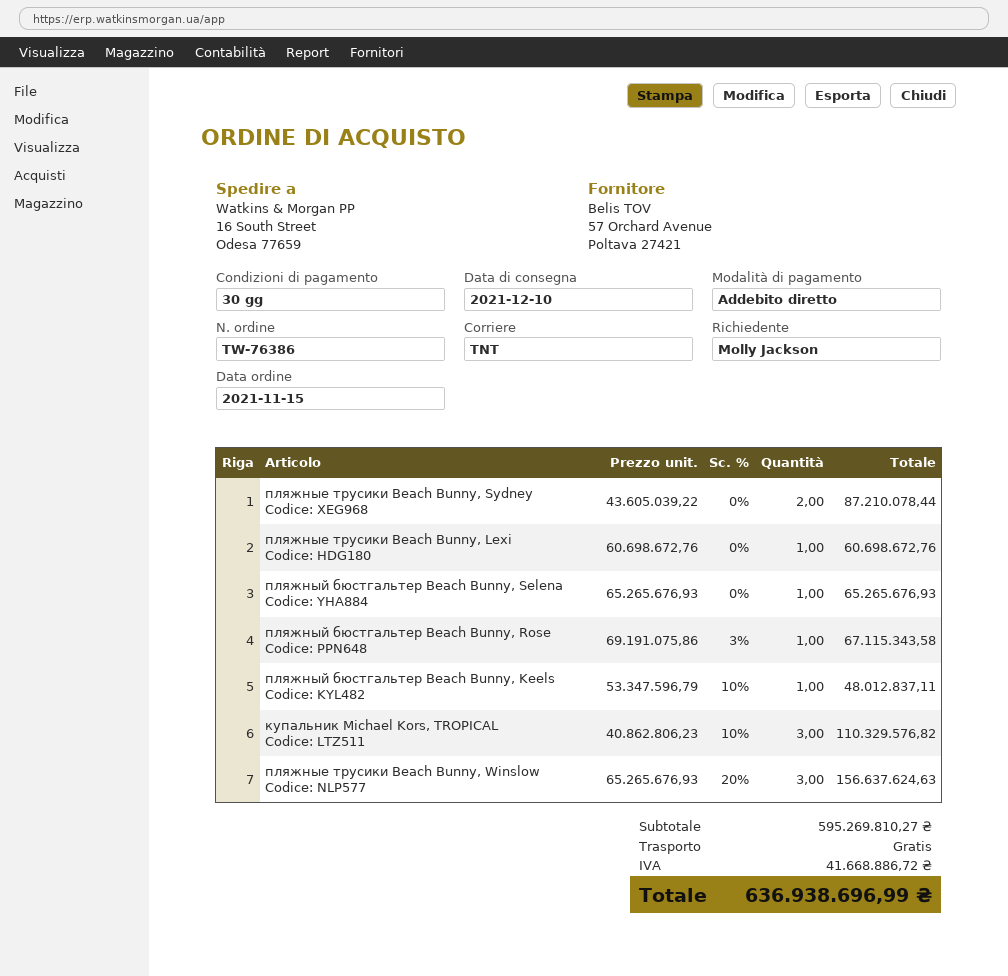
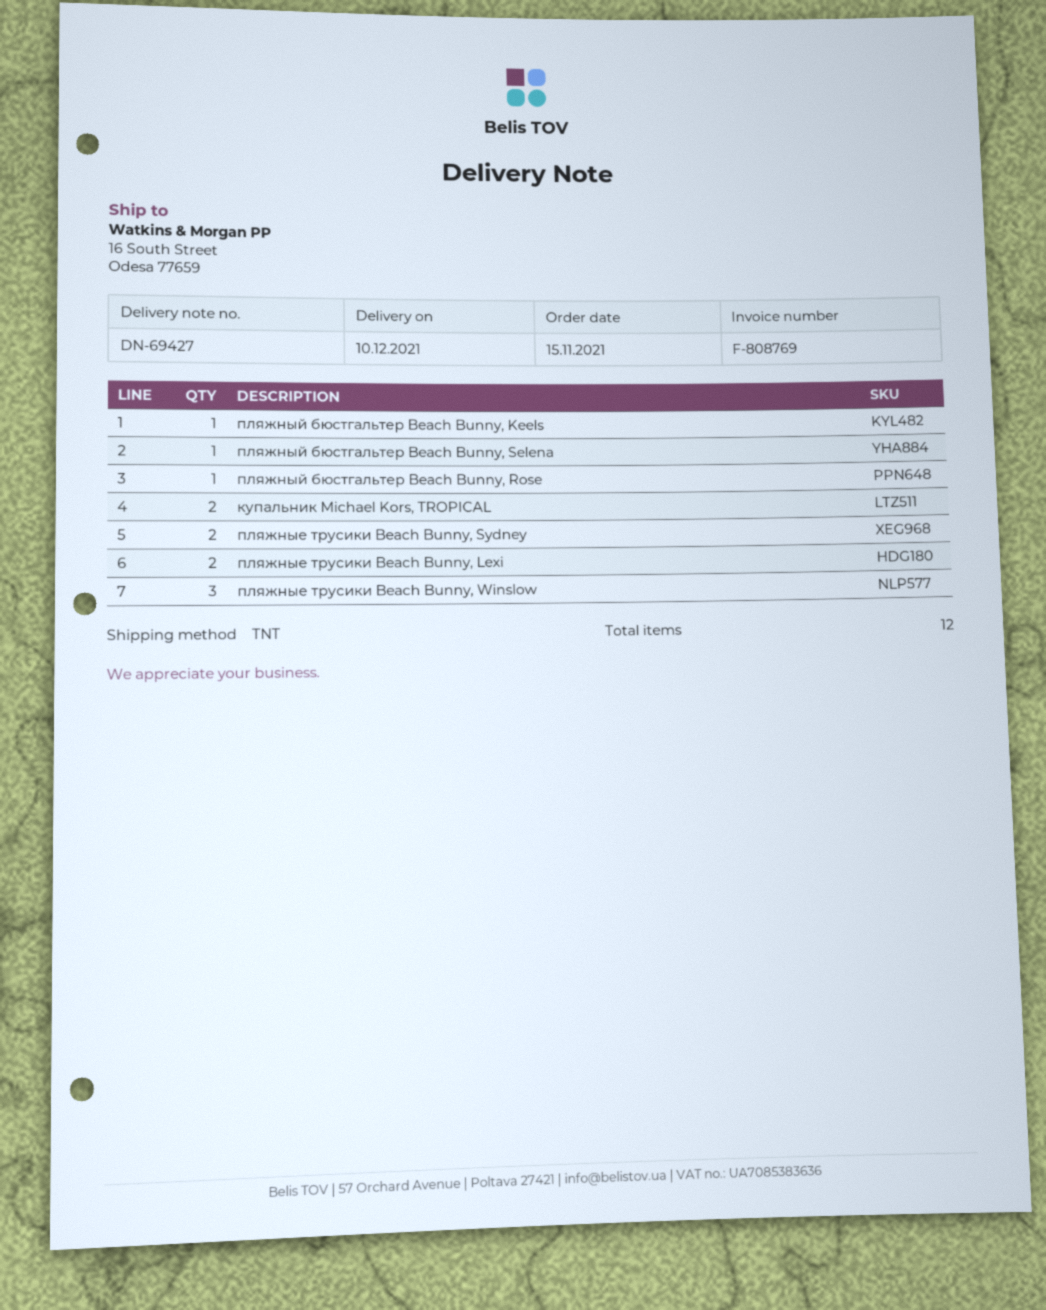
пляжные трусики Beach Bunny, Lexi: 1 -> 2
купальник Michael Kors, TROPICAL: 3 -> 2

